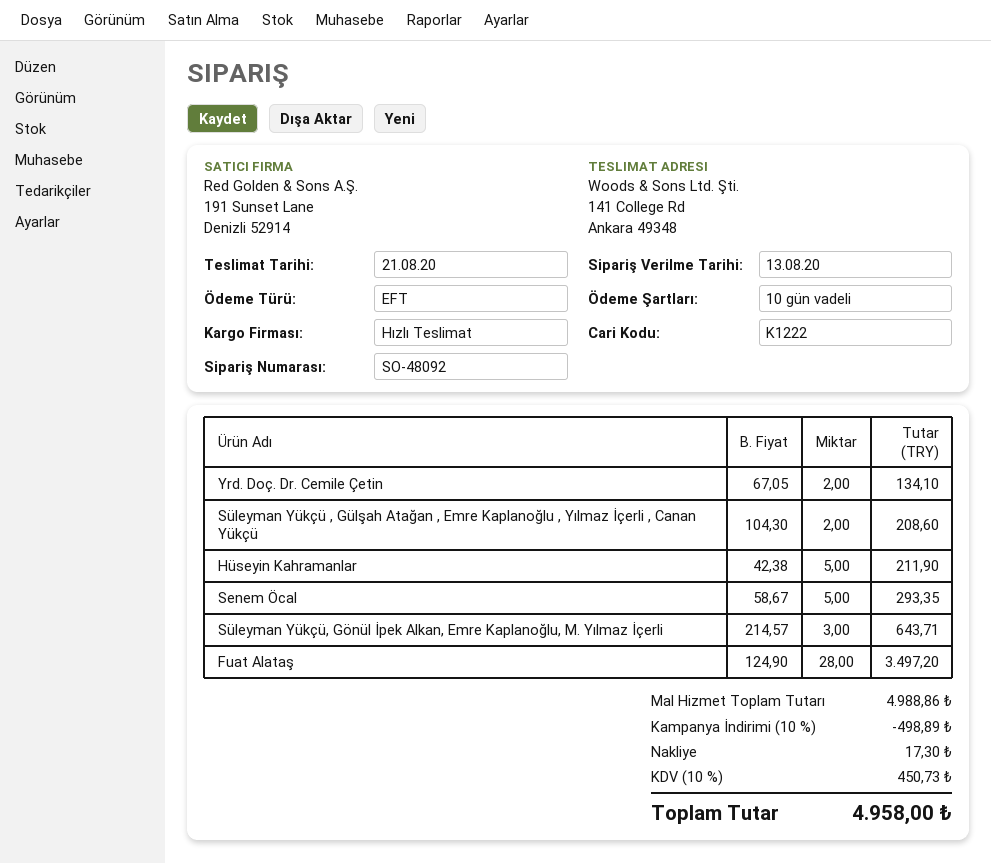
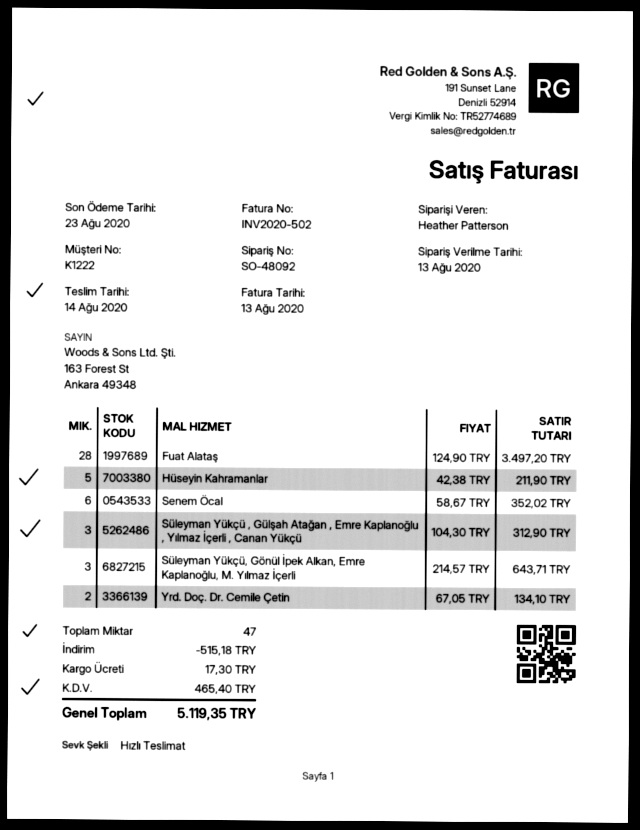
delivery date: 2020-08-21 -> 2020-08-14
Süleyman Yükçü , Gülşah Atağan , Emre Kaplanoğlu , Yılmaz İçerli , Canan Yükçü: 2 x 104.30 = 208.60 -> 3 x 104.30 = 312.90
Senem Öcal: 5 x 58.67 = 293.35 -> 6 x 58.67 = 352.02
discount: 498.89 -> 515.18
tax: 450.73 -> 465.40
total: 4958.00 -> 5119.35

